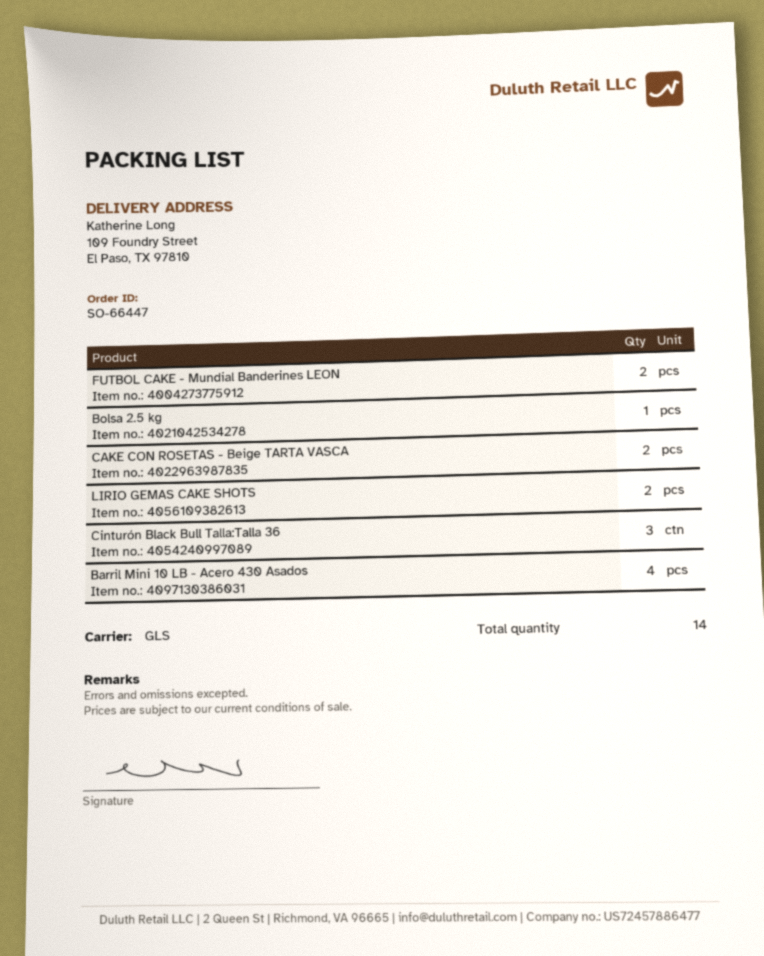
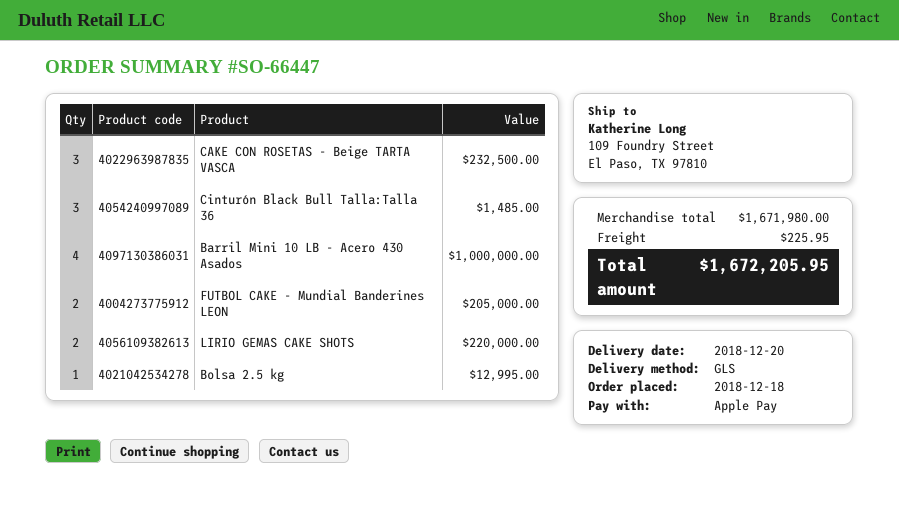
CAKE CON ROSETAS - Beige TARTA VASCA: 2 -> 3

